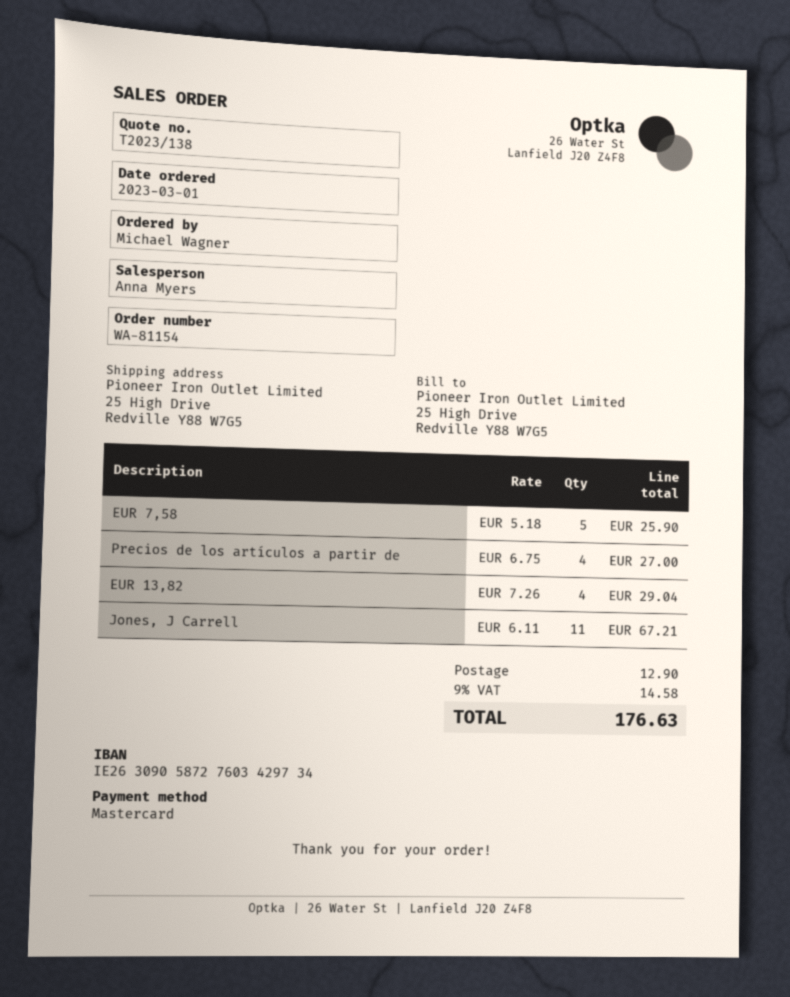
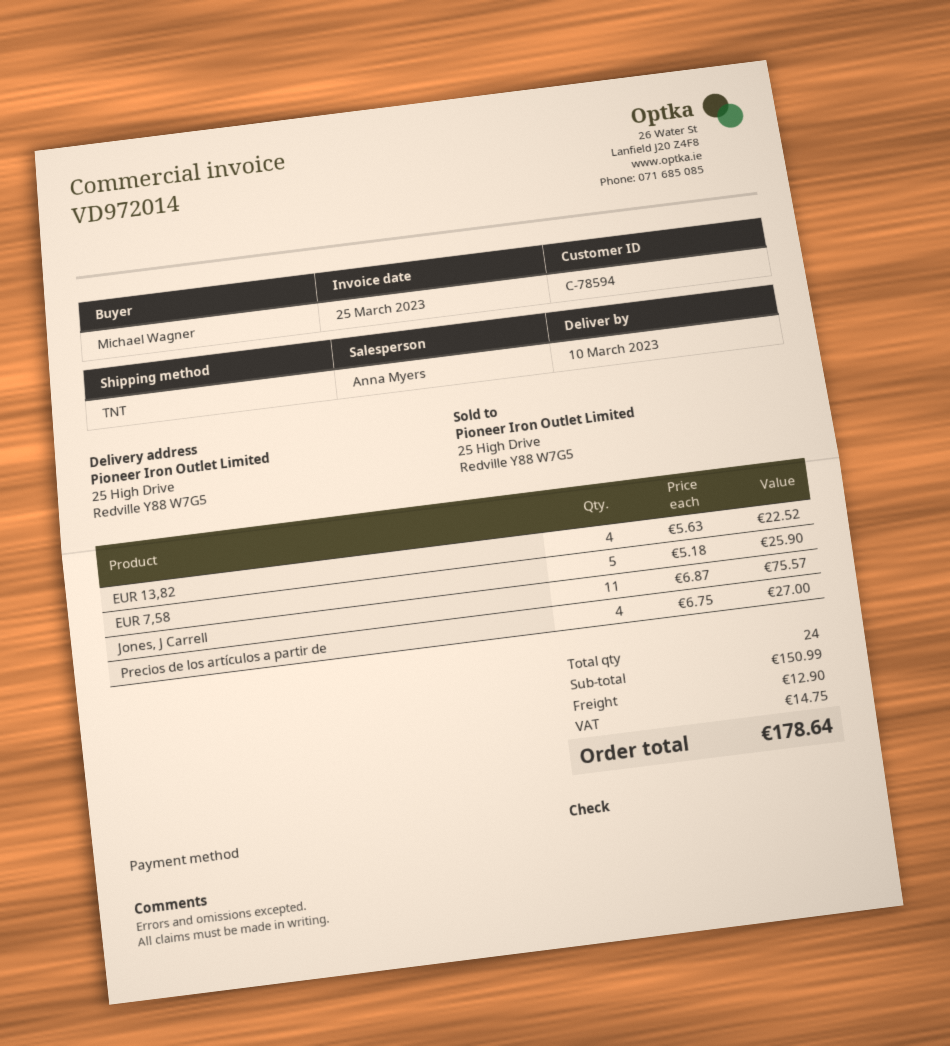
payment method: Mastercard -> cheque
EUR 13,82: 4 x 7.26 = 29.04 -> 4 x 5.63 = 22.52
Jones, J Carrell: 11 x 6.11 = 67.21 -> 11 x 6.87 = 75.57
tax: 14.58 -> 14.75
total: 176.63 -> 178.64

